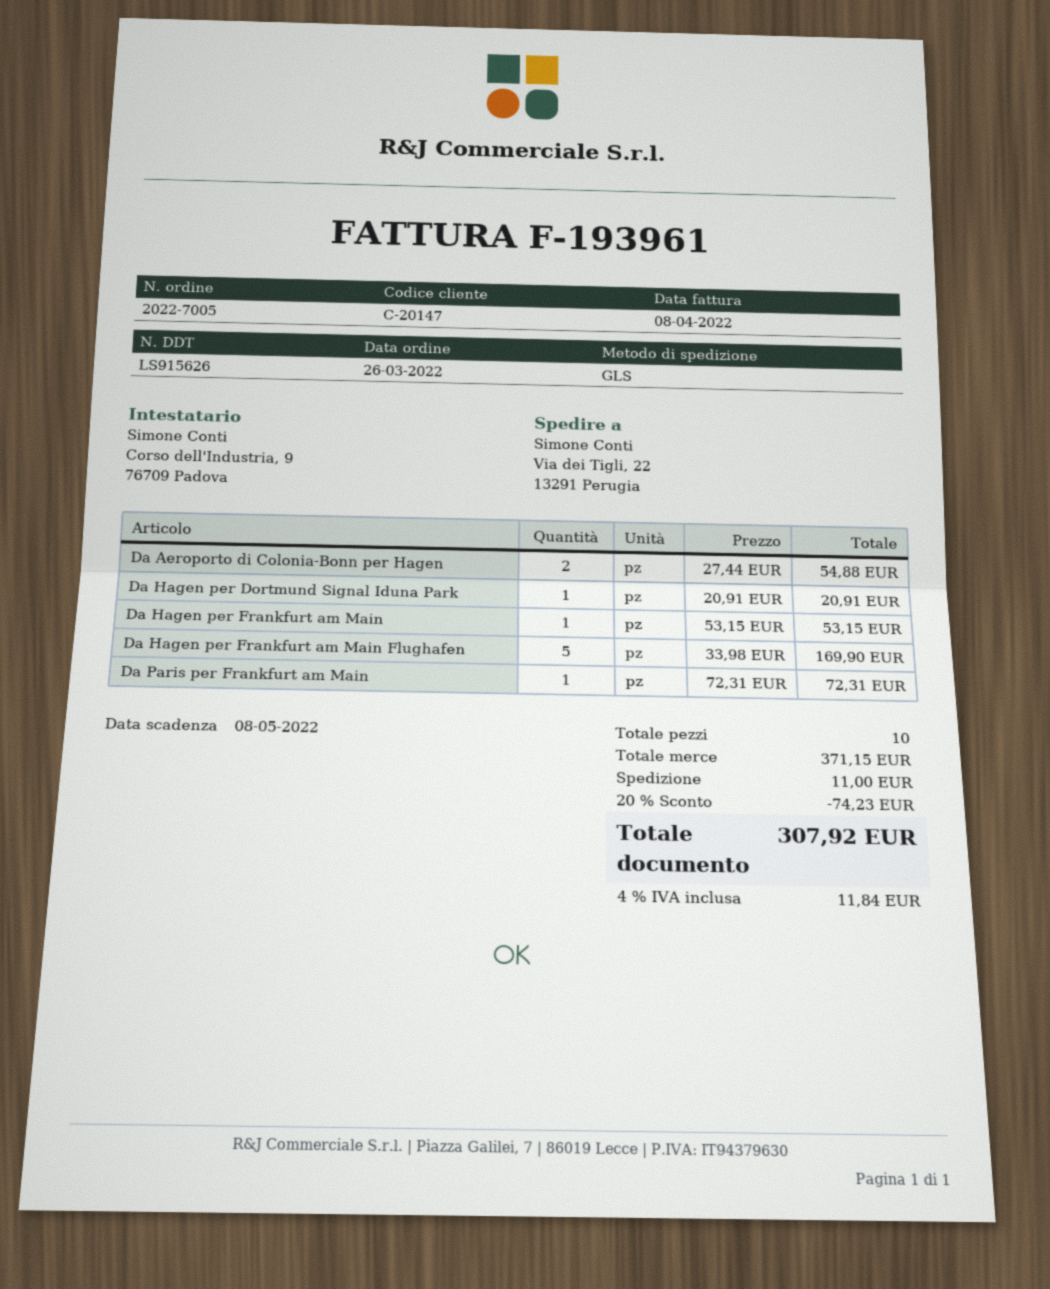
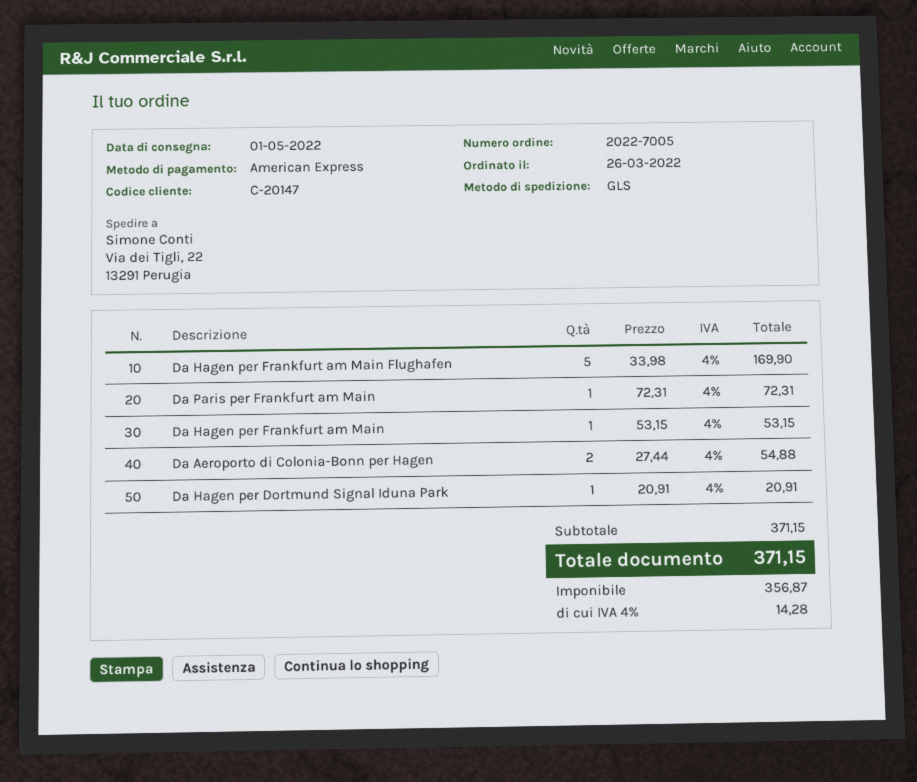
discount: 20% = 74.23 -> none
shipping: 11.00 -> none
tax: 4% = 11.84 -> 4% = 14.28
total: 307.92 -> 371.15

